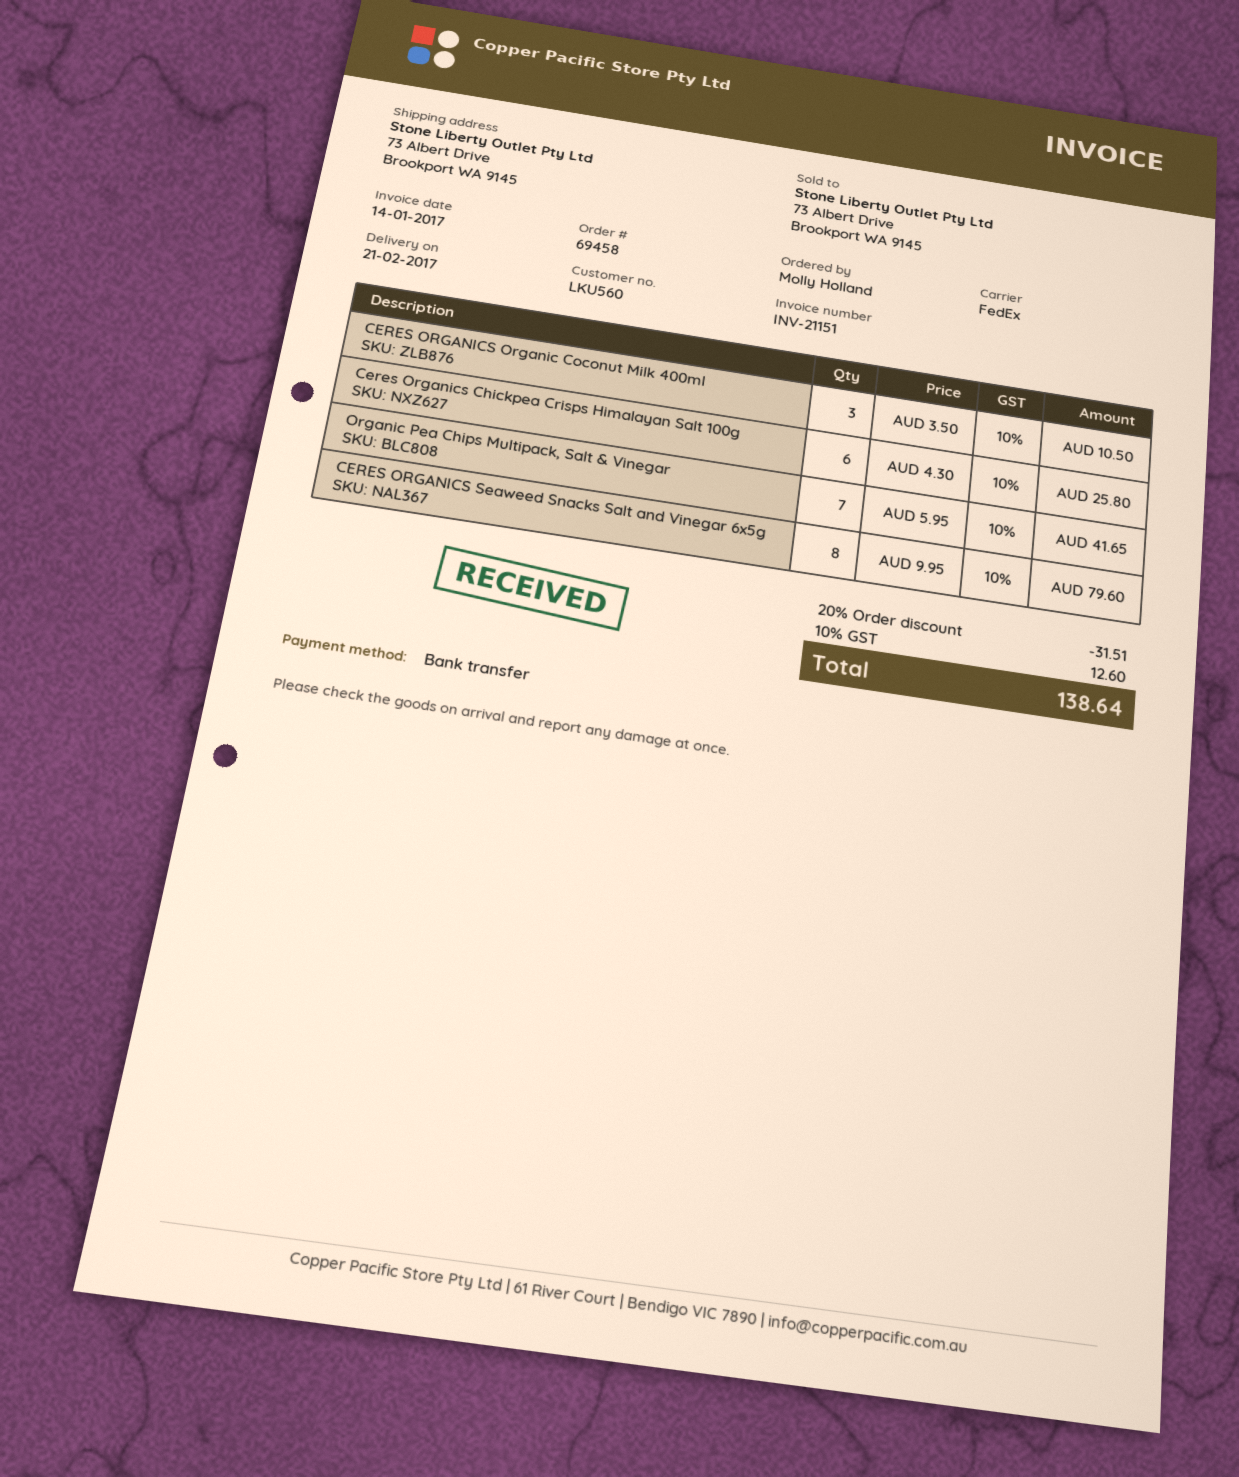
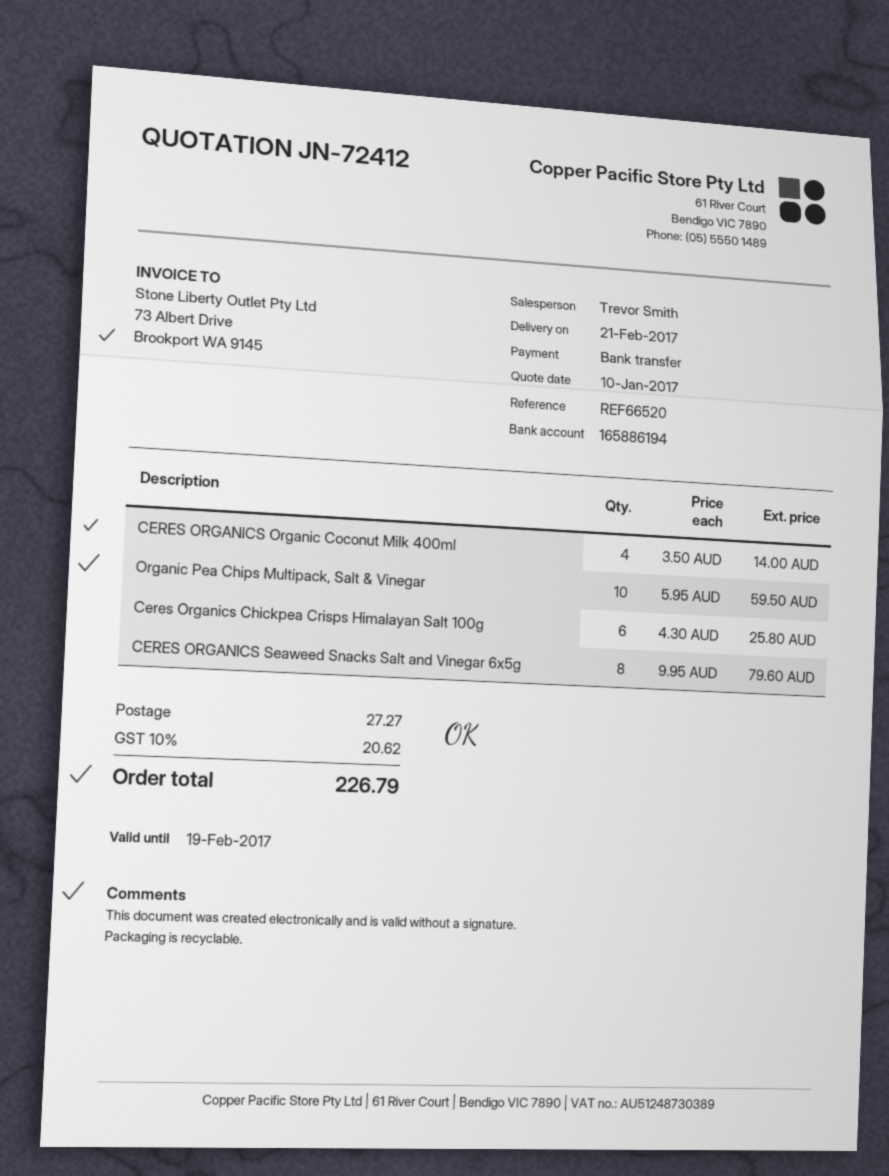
CERES ORGANICS Organic Coconut Milk 400ml: 3 x 3.50 = 10.50 -> 4 x 3.50 = 14.00
Organic Pea Chips Multipack, Salt & Vinegar: 7 x 5.95 = 41.65 -> 10 x 5.95 = 59.50
discount: 20% = 31.51 -> none
shipping: none -> 27.27
tax: 10% = 12.60 -> 10% = 20.62
total: 138.64 -> 226.79

